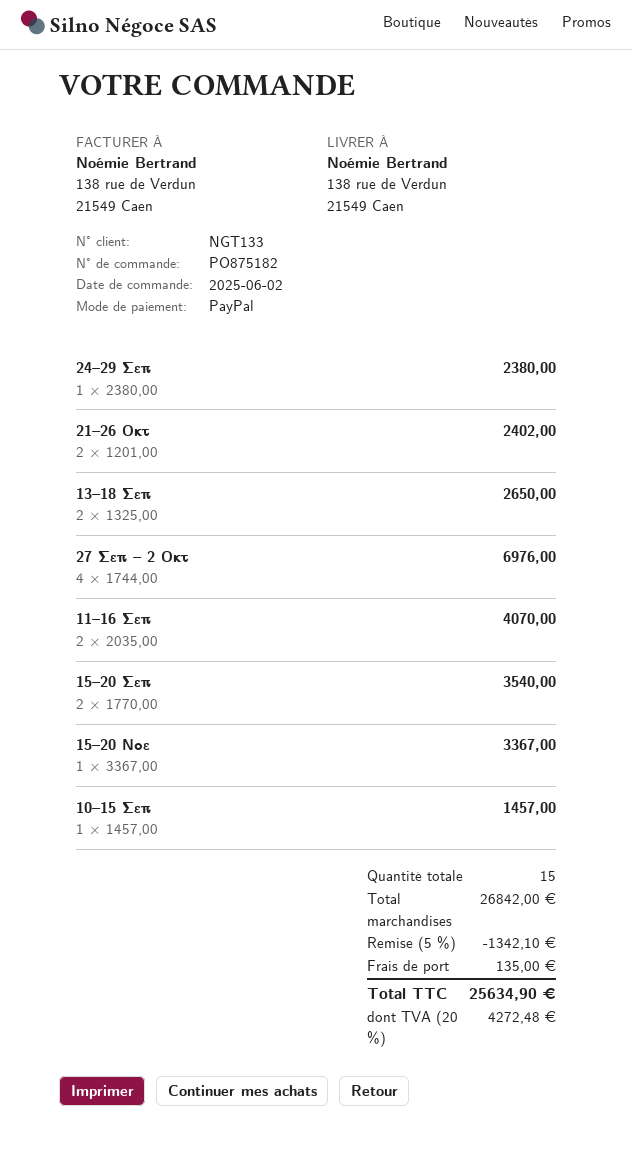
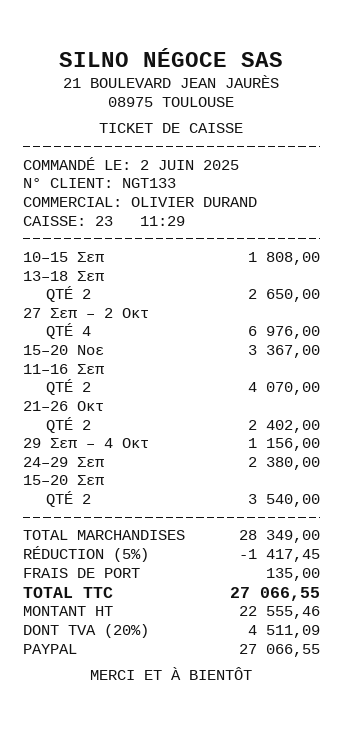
10–15 Σεπ: 1 for 1457.00 -> 1 for 1808.00
29 Σεπ – 4 Οκτ: none -> 1 for 1156.00
subtotal: 26842.00 -> 28349.00
discount: 5% = 1342.10 -> 5% = 1417.45
tax: 20% = 4272.48 -> 20% = 4511.09
total: 25634.90 -> 27066.55

